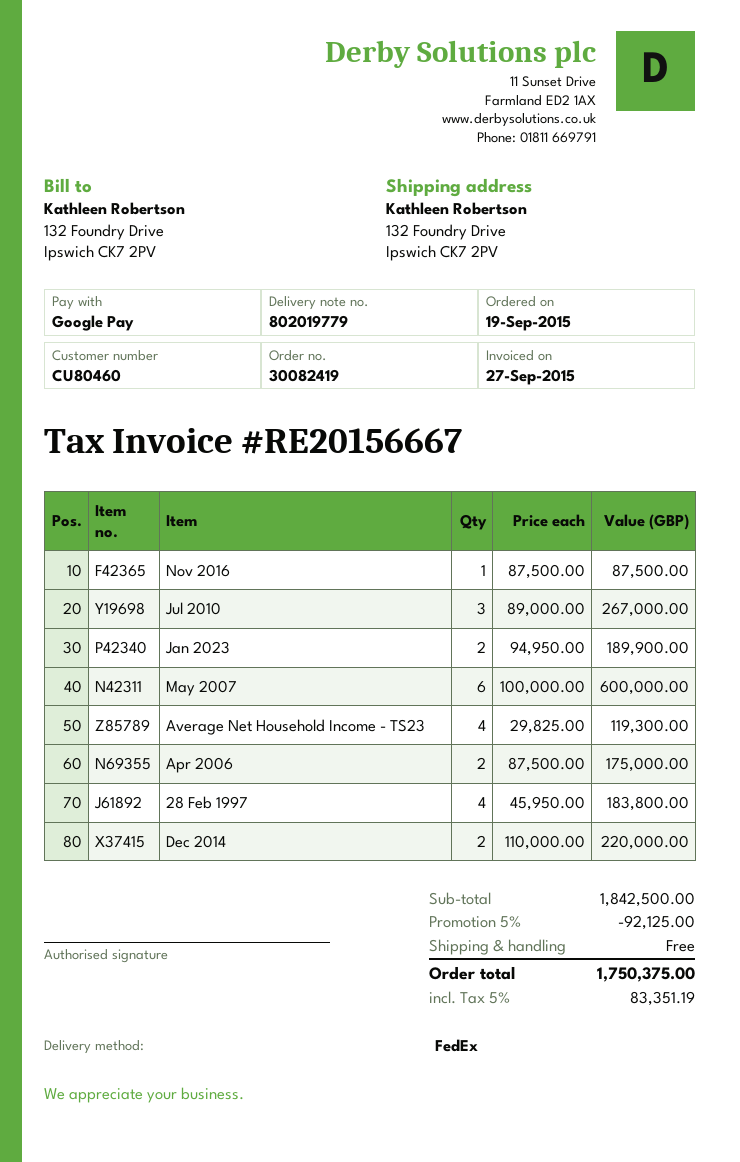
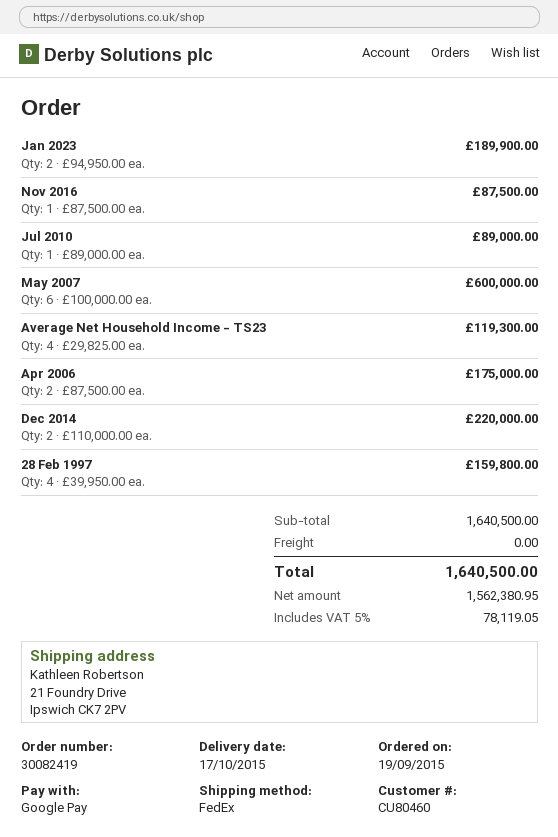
ship to: 132 Foundry Drive, Ipswich CK7 2PV -> 21 Foundry Drive, Ipswich CK7 2PV
Jul 2010: 3 x 89000.00 = 267000.00 -> 1 x 89000.00 = 89000.00
28 Feb 1997: 4 x 45950.00 = 183800.00 -> 4 x 39950.00 = 159800.00
subtotal: 1842500.00 -> 1640500.00
discount: 5% = 92125.00 -> none
tax: 5% = 83351.19 -> 5% = 78119.05
total: 1750375.00 -> 1640500.00

